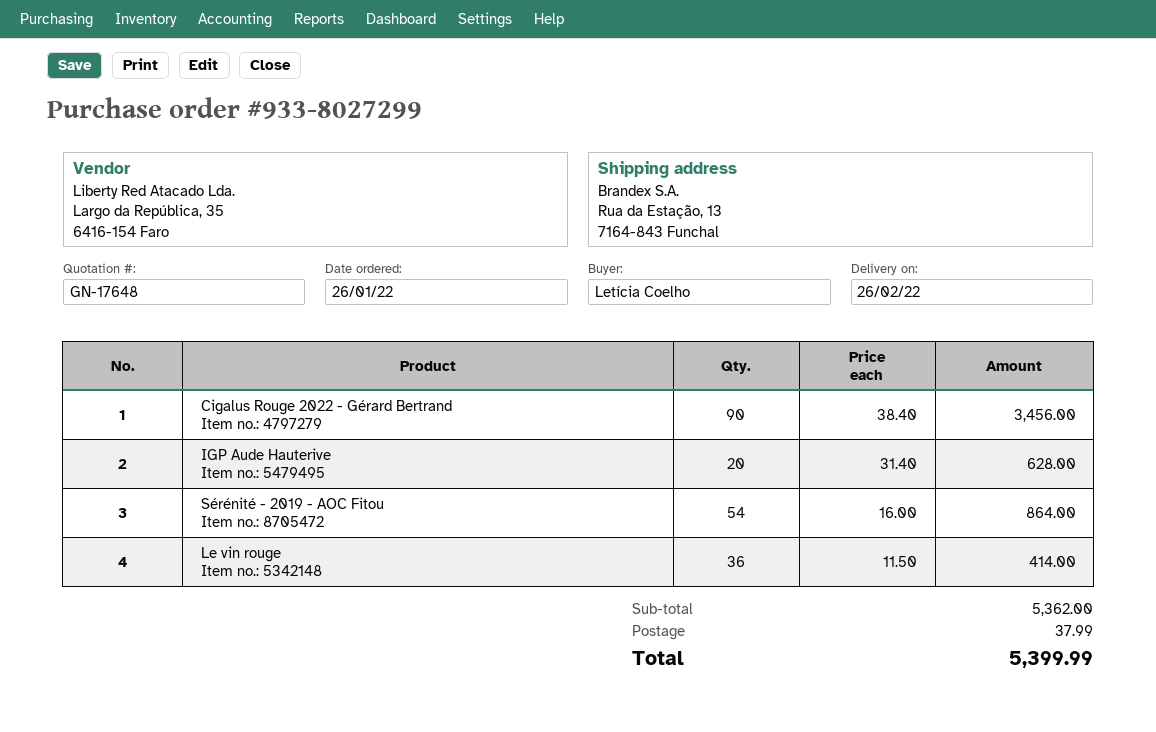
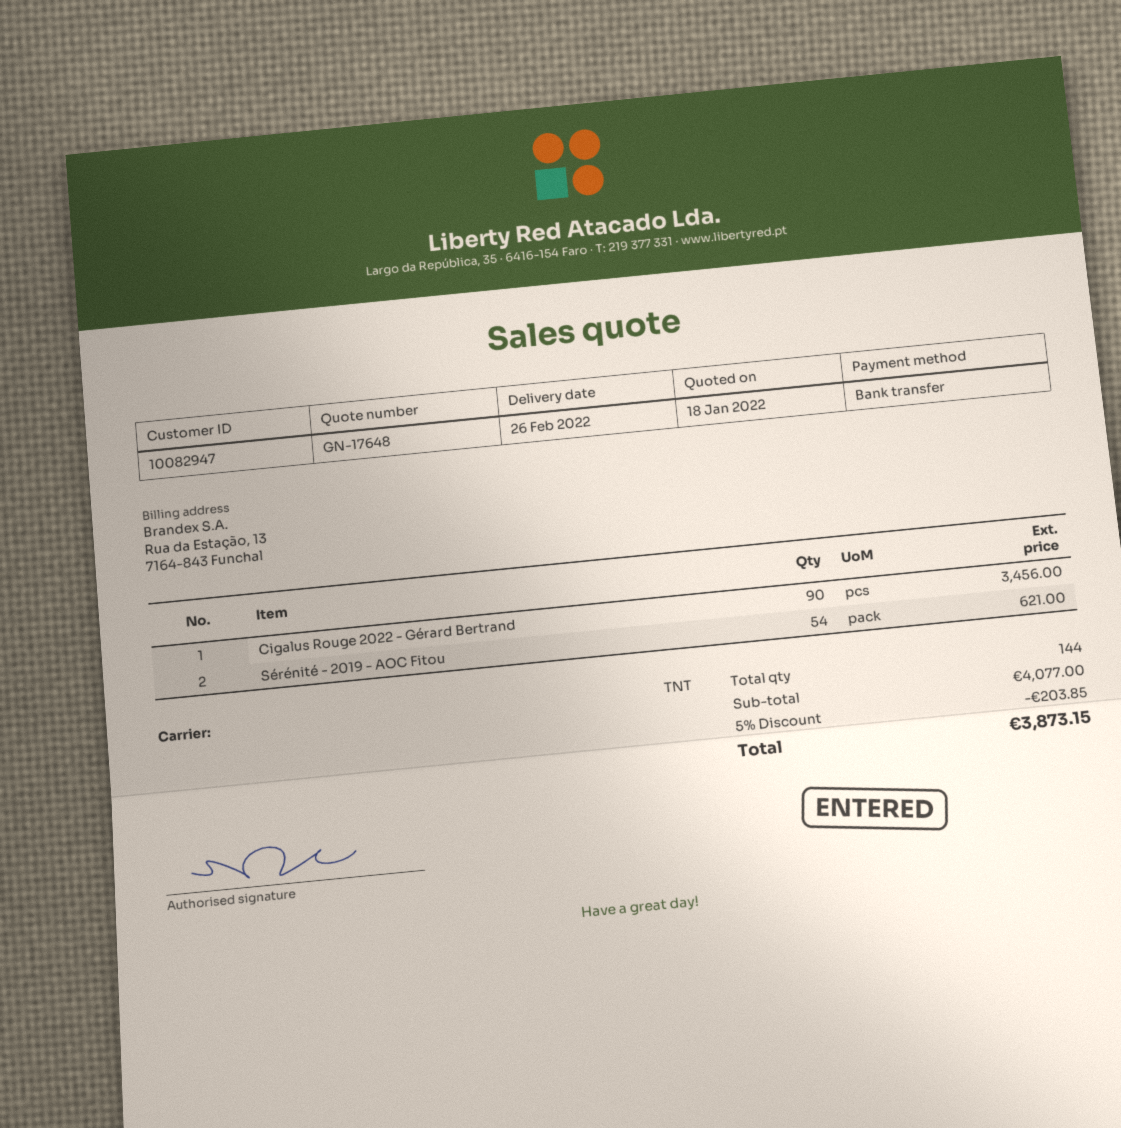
IGP Aude Hauterive: 20 for 628.00 -> none
Sérénité - 2019 - AOC Fitou: 54 for 864.00 -> 54 for 621.00
Le vin rouge: 36 for 414.00 -> none
subtotal: 5362.00 -> 4077.00
discount: none -> 5% = 203.85
shipping: 37.99 -> none
total: 5399.99 -> 3873.15

